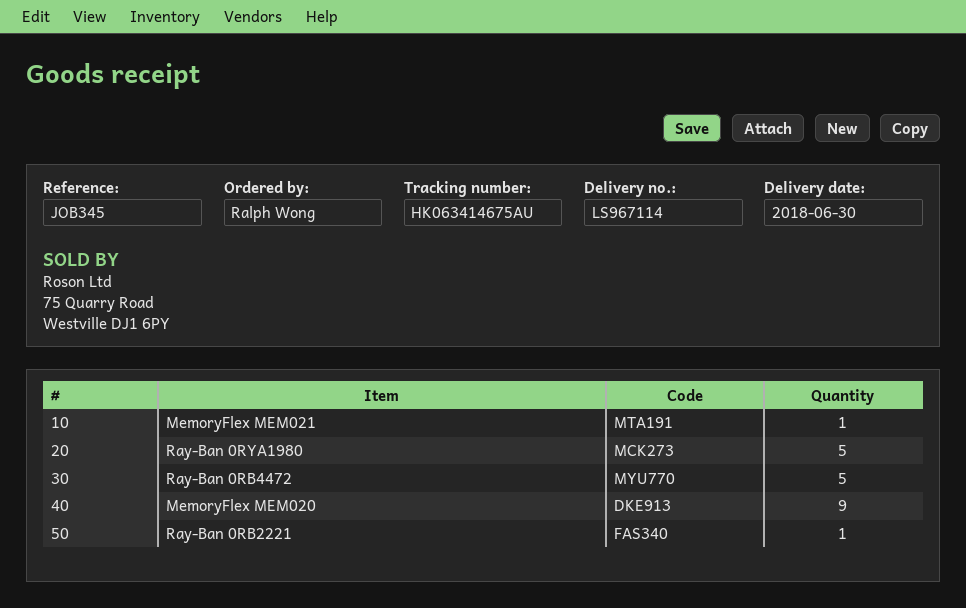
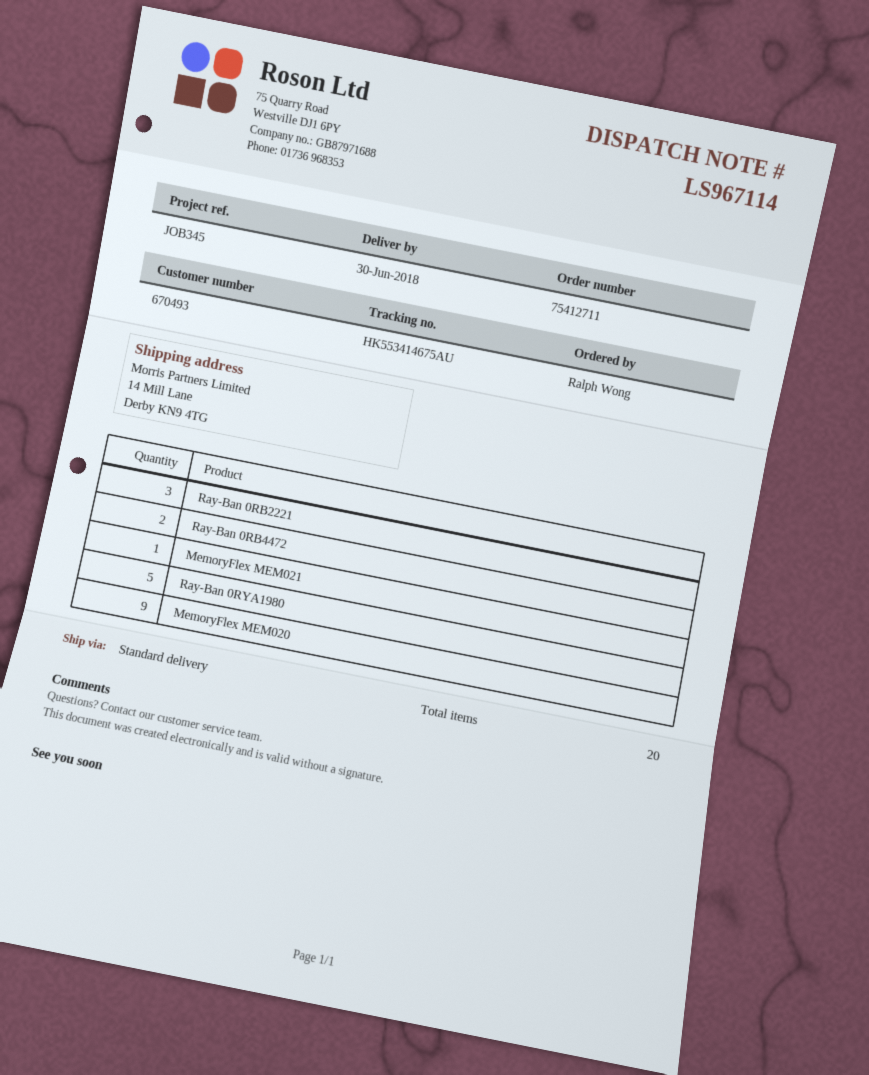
tracking number: HK063414675AU -> HK553414675AU
Ray-Ban 0RB4472: 5 -> 2
Ray-Ban 0RB2221: 1 -> 3

